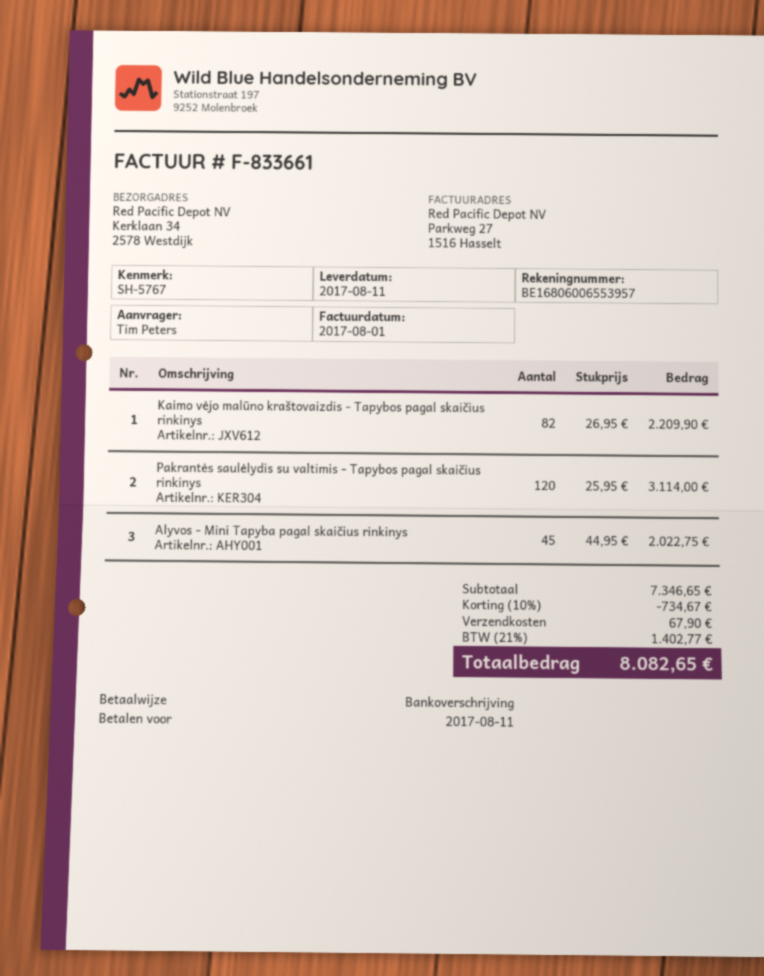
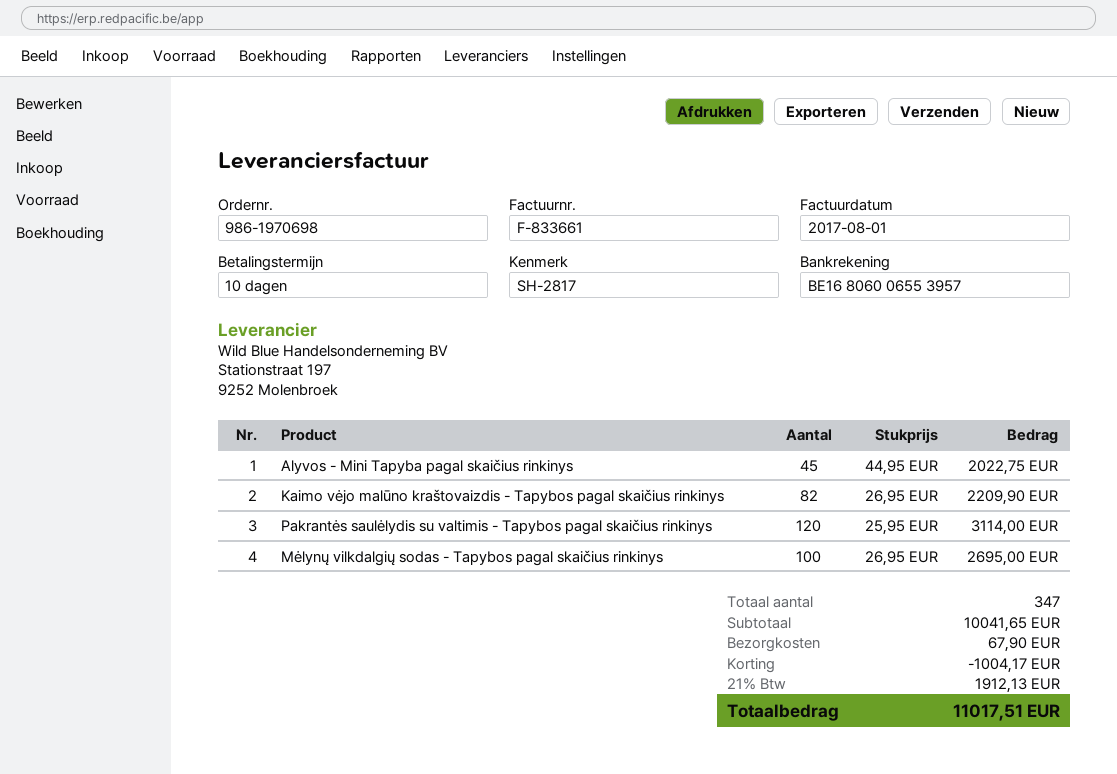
reference: SH-5767 -> SH-2817
Mėlynų vilkdalgių sodas - Tapybos pagal skaičius rinkinys: none -> 100 x 26.95 = 2695.00
subtotal: 7346.65 -> 10041.65
discount: 734.67 -> 1004.17
tax: 21% = 1402.77 -> 21% = 1912.13
total: 8082.65 -> 11017.51

